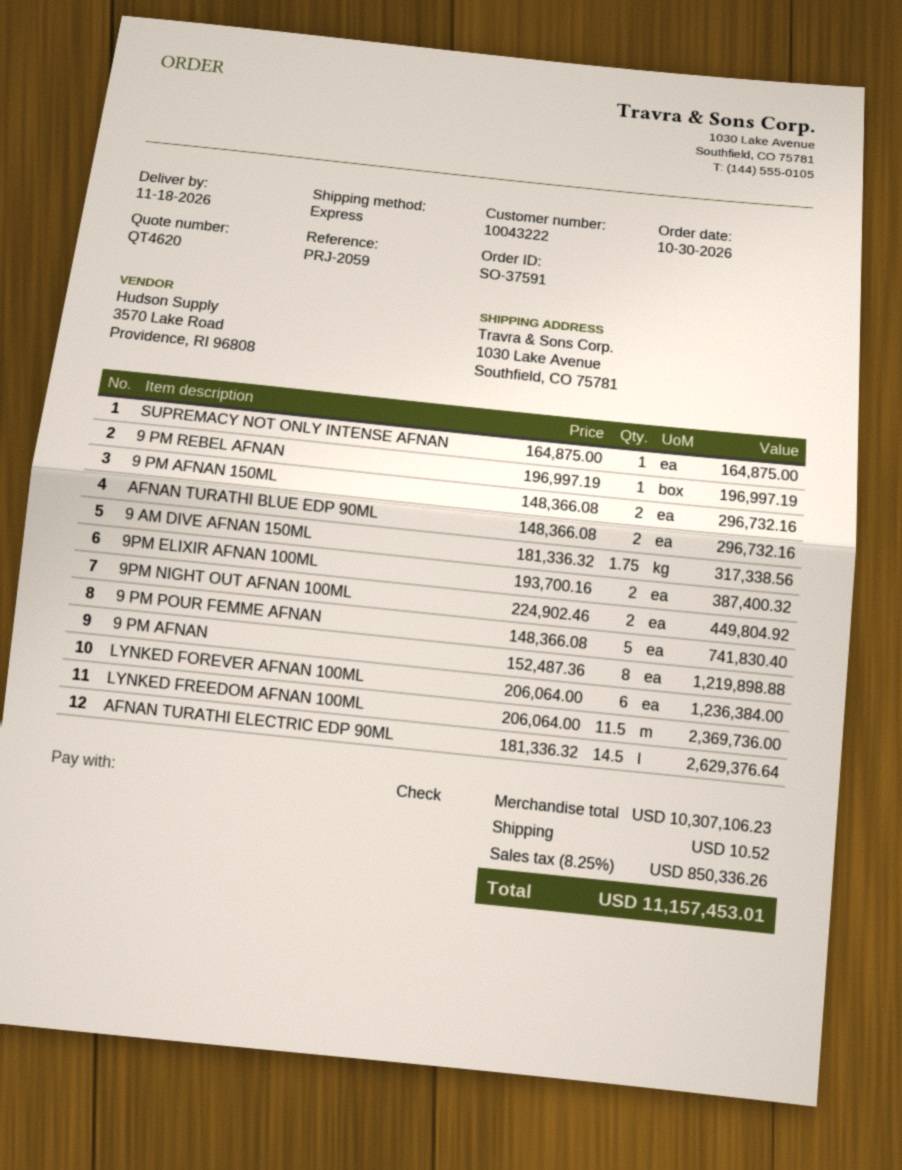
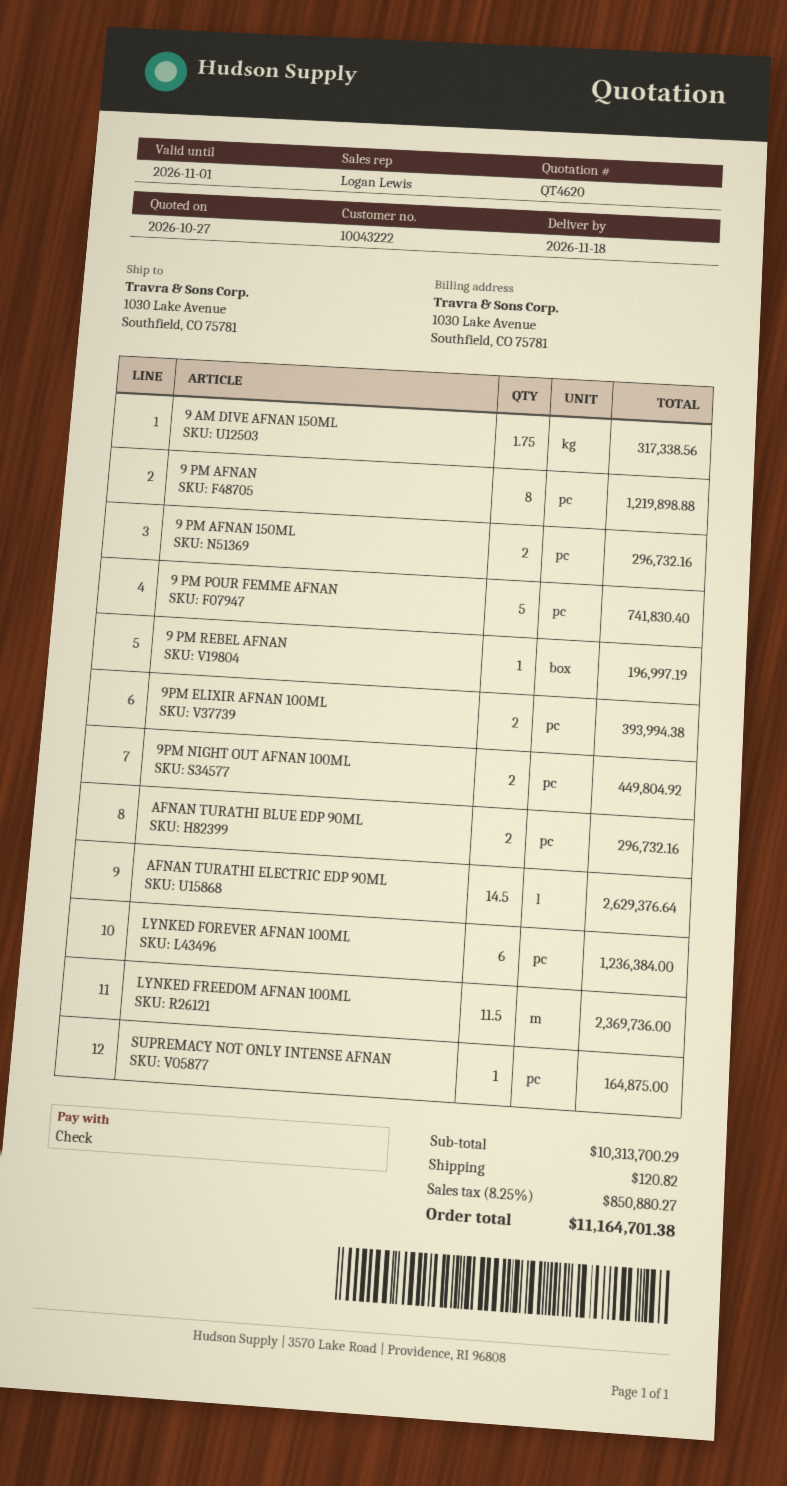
9PM ELIXIR AFNAN 100ML: 2 for 387400.32 -> 2 for 393994.38
subtotal: 10307106.23 -> 10313700.29
shipping: 10.52 -> 120.82
tax: 8.25% = 850336.26 -> 8.25% = 850880.27
total: 11157453.01 -> 11164701.38

